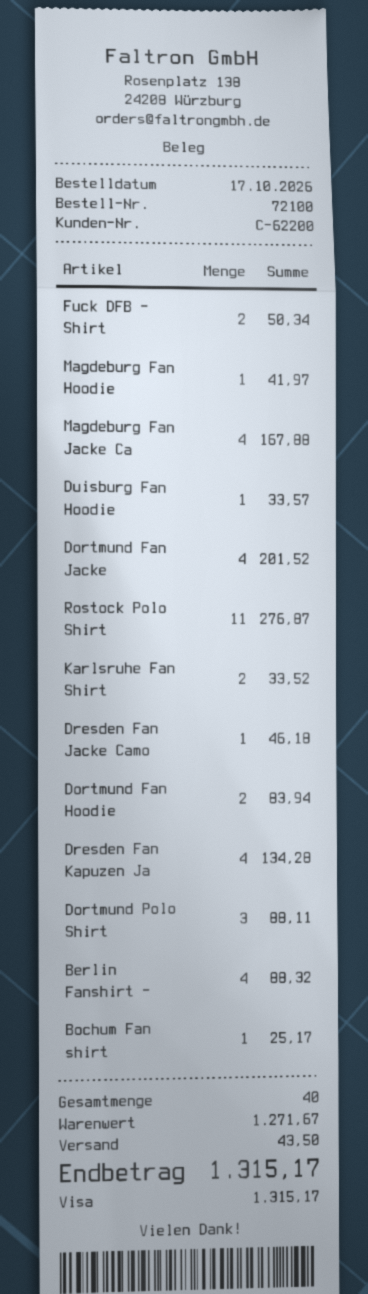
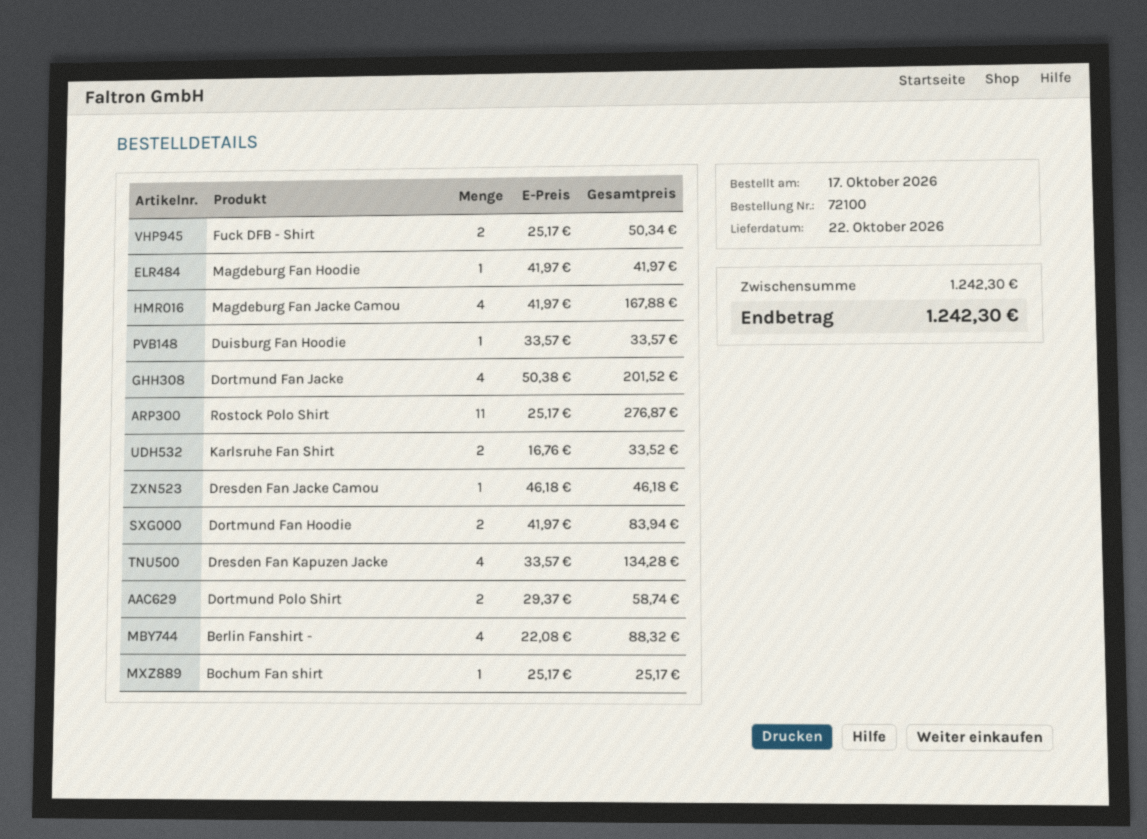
Dortmund Polo Shirt: 3 for 88.11 -> 2 for 58.74
subtotal: 1271.67 -> 1242.30
shipping: 43.50 -> none
total: 1315.17 -> 1242.30

